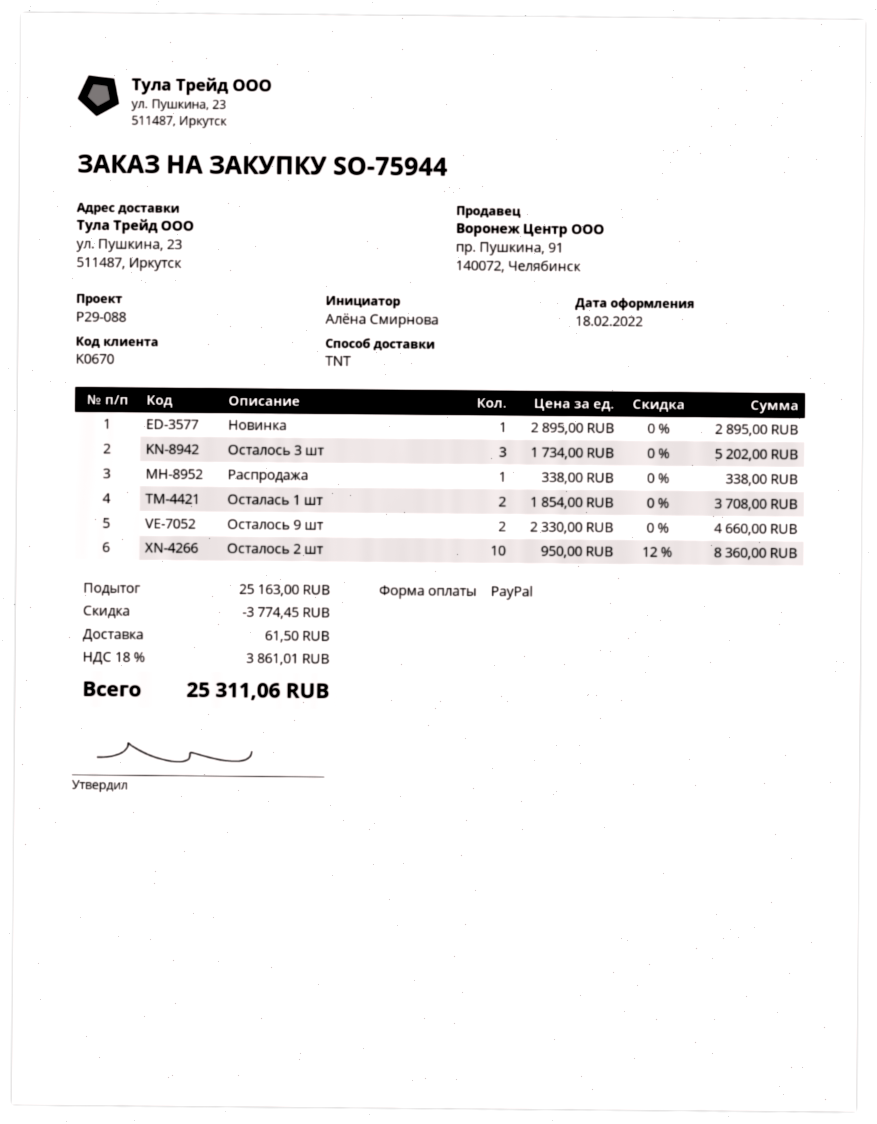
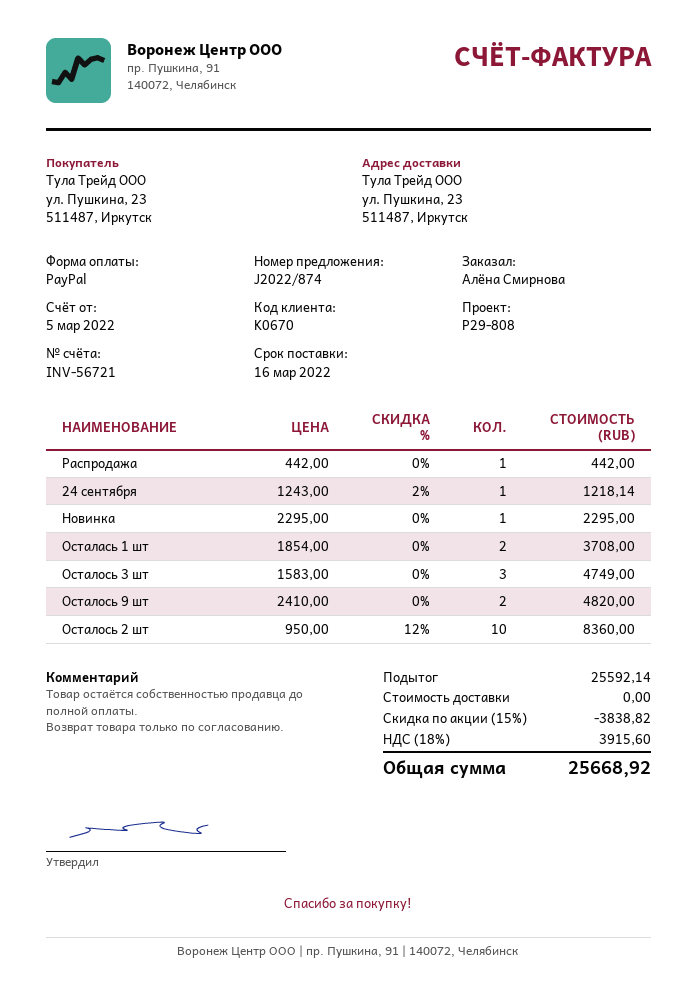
reference: P29-088 -> P29-808
Новинка: 1 x 2895.00 = 2895.00 -> 1 x 2295.00 = 2295.00
Осталось 3 шт: 3 x 1734.00 = 5202.00 -> 3 x 1583.00 = 4749.00
Распродажа: 1 x 338.00 = 338.00 -> 1 x 442.00 = 442.00
Осталось 9 шт: 2 x 2330.00 = 4660.00 -> 2 x 2410.00 = 4820.00
24 сентября: none -> 1 x 1243.00 - 2% = 1218.14
subtotal: 25163.00 -> 25592.14
discount: 3774.45 -> 3838.82
shipping: 61.50 -> 0.00
tax: 18% = 3861.01 -> 18% = 3915.60
total: 25311.06 -> 25668.92

